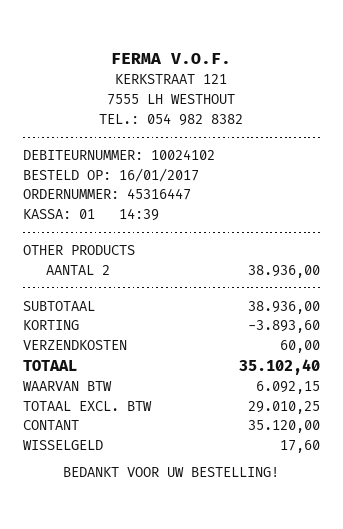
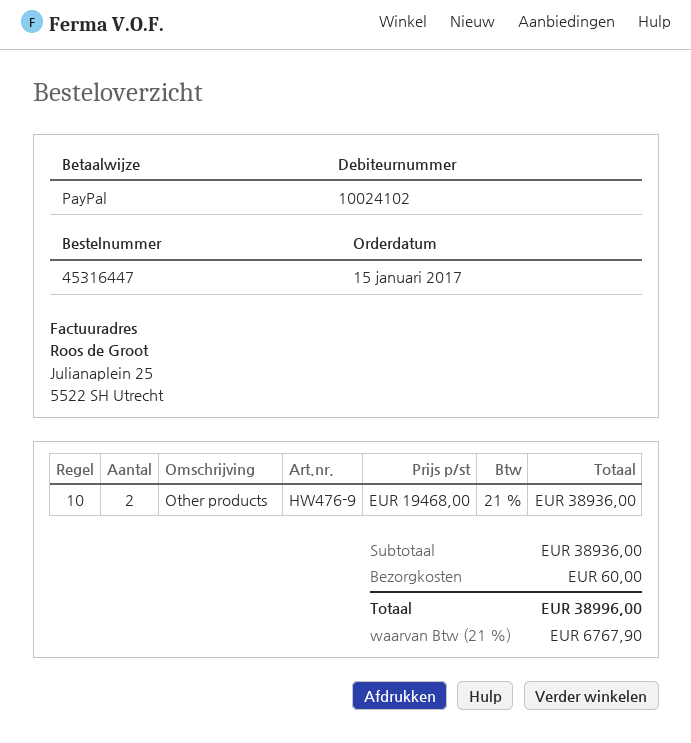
order date: 2017-01-16 -> 2017-01-15
payment method: cash -> PayPal
discount: 3893.60 -> none
tax: 6092.15 -> 6767.90
total: 35102.40 -> 38996.00

